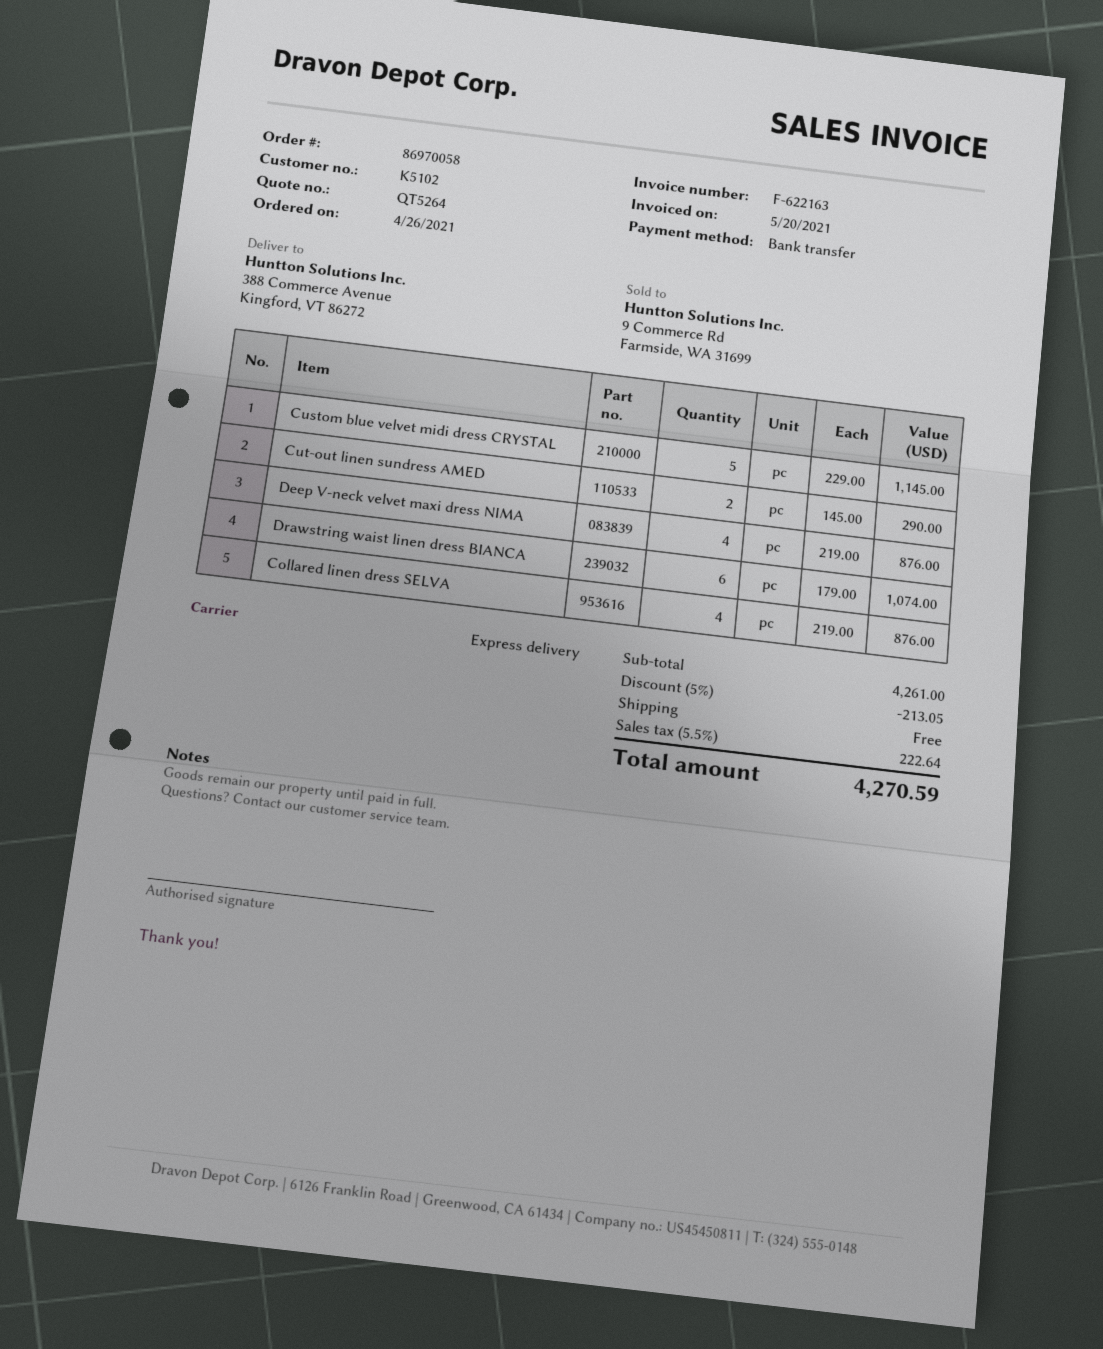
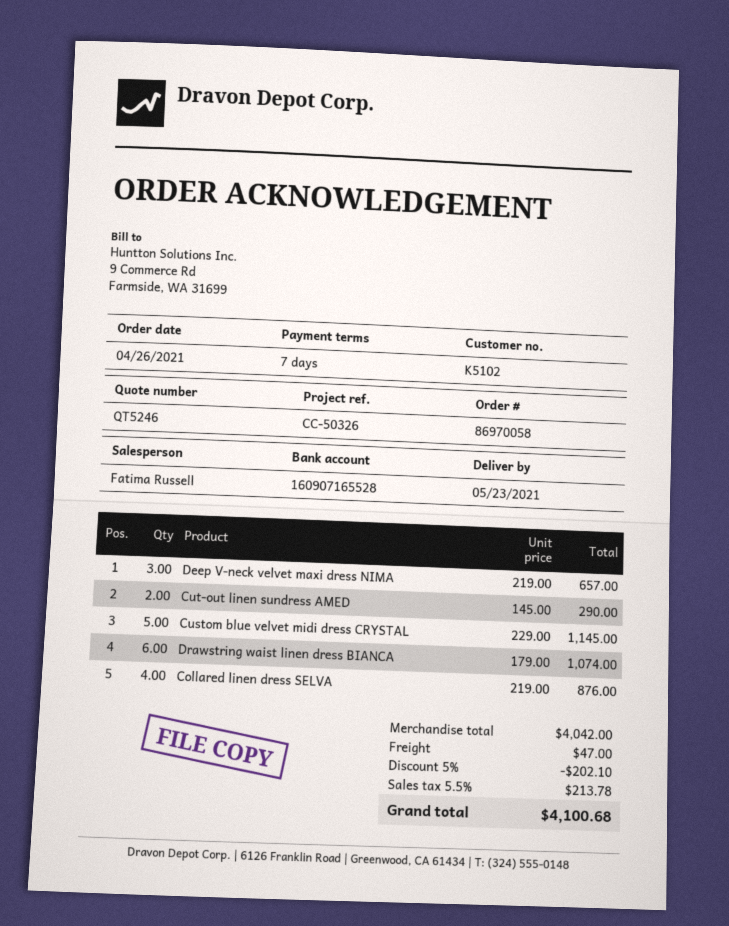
quote number: QT5264 -> QT5246
Deep V-neck velvet maxi dress NIMA: 4 x 219.00 = 876.00 -> 3 x 219.00 = 657.00
subtotal: 4261.00 -> 4042.00
discount: 5% = 213.05 -> 5% = 202.10
shipping: 0.00 -> 47.00
tax: 5.5% = 222.64 -> 5.5% = 213.78
total: 4270.59 -> 4100.68

